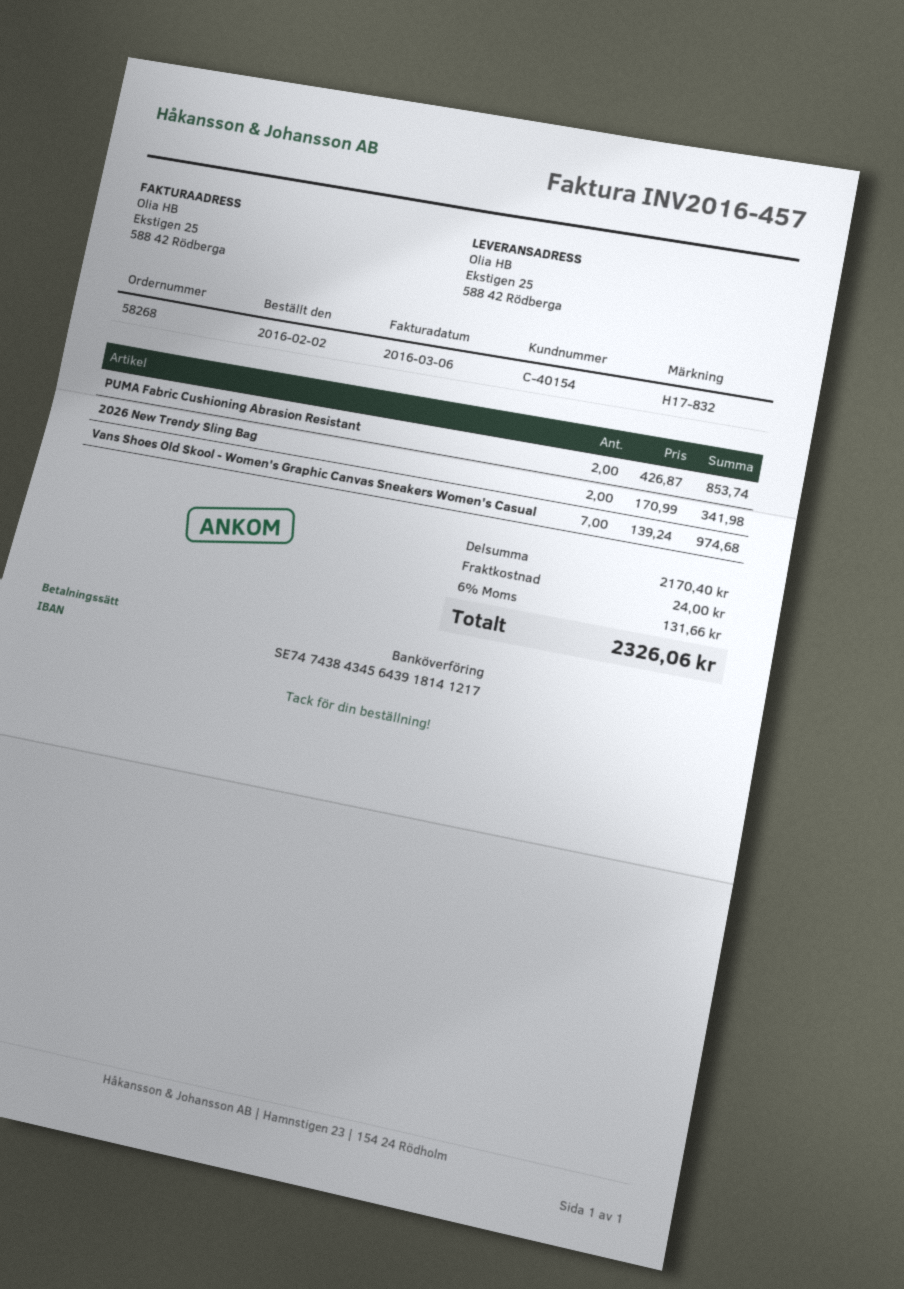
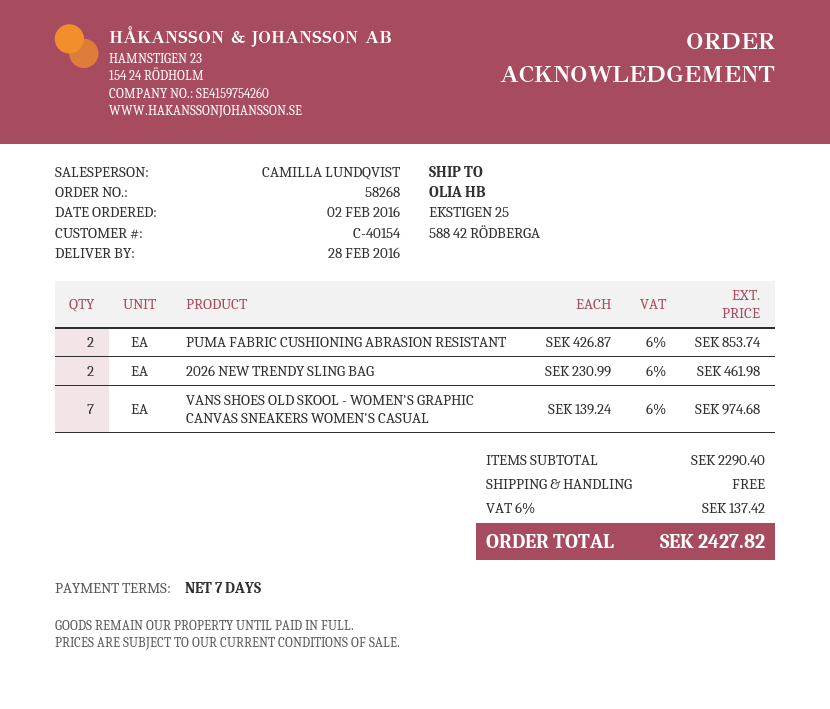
2026 New Trendy Sling Bag: 2 x 170.99 = 341.98 -> 2 x 230.99 = 461.98
subtotal: 2170.40 -> 2290.40
shipping: 24.00 -> 0.00
tax: 6% = 131.66 -> 6% = 137.42
total: 2326.06 -> 2427.82

